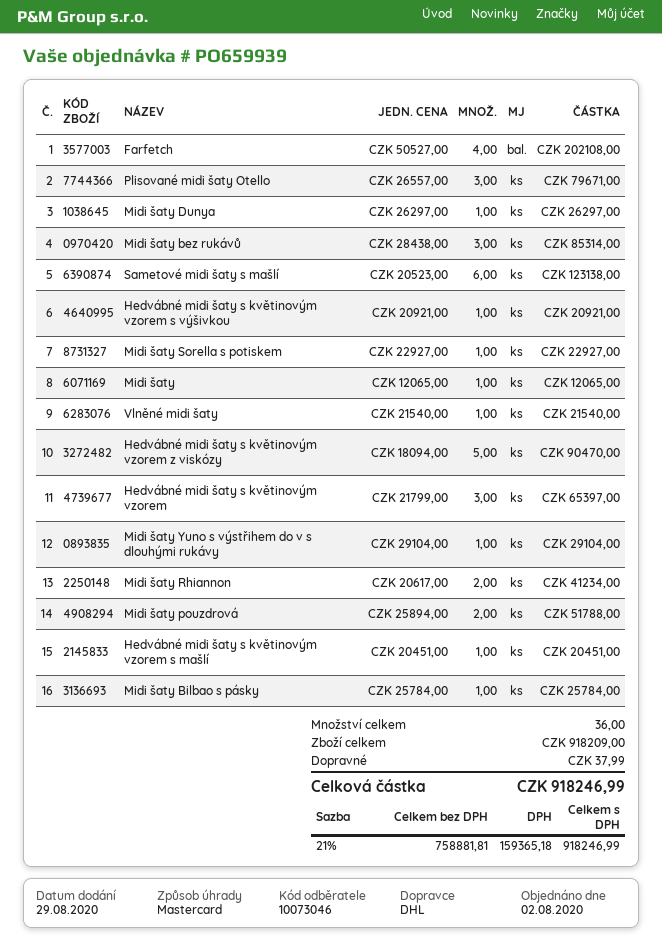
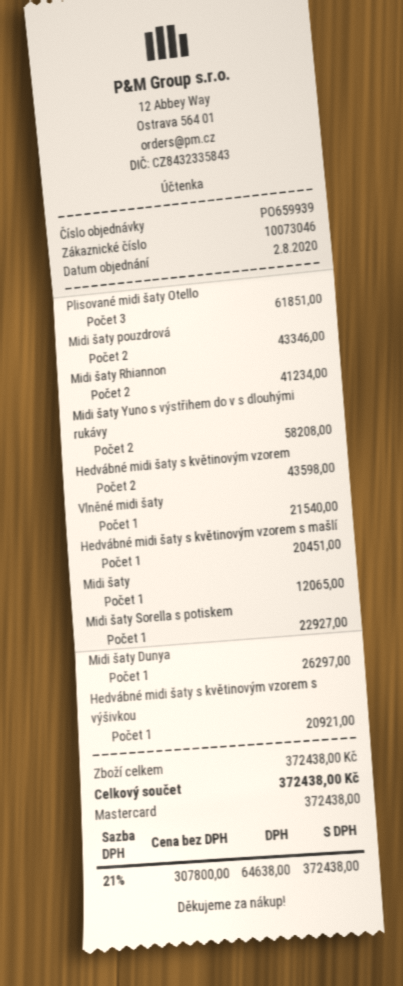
Farfetch: 4 for 202108.00 -> none
Plisované midi šaty Otello: 3 for 79671.00 -> 3 for 61851.00
Midi šaty bez rukávů: 3 for 85314.00 -> none
Sametové midi šaty s mašlí: 6 for 123138.00 -> none
Hedvábné midi šaty s květinovým vzorem z viskózy: 5 for 90470.00 -> none
Hedvábné midi šaty s květinovým vzorem: 3 for 65397.00 -> 2 for 43598.00
Midi šaty Yuno s výstřihem do v s dlouhými rukávy: 1 for 29104.00 -> 2 for 58208.00
Midi šaty pouzdrová: 2 for 51788.00 -> 2 for 43346.00
Midi šaty Bilbao s pásky: 1 for 25784.00 -> none
subtotal: 918209.00 -> 372438.00
shipping: 37.99 -> none
net: 758881.81 -> 307800.00
tax: 21% = 159365.18 -> 21% = 64638.00
total: 918246.99 -> 372438.00

